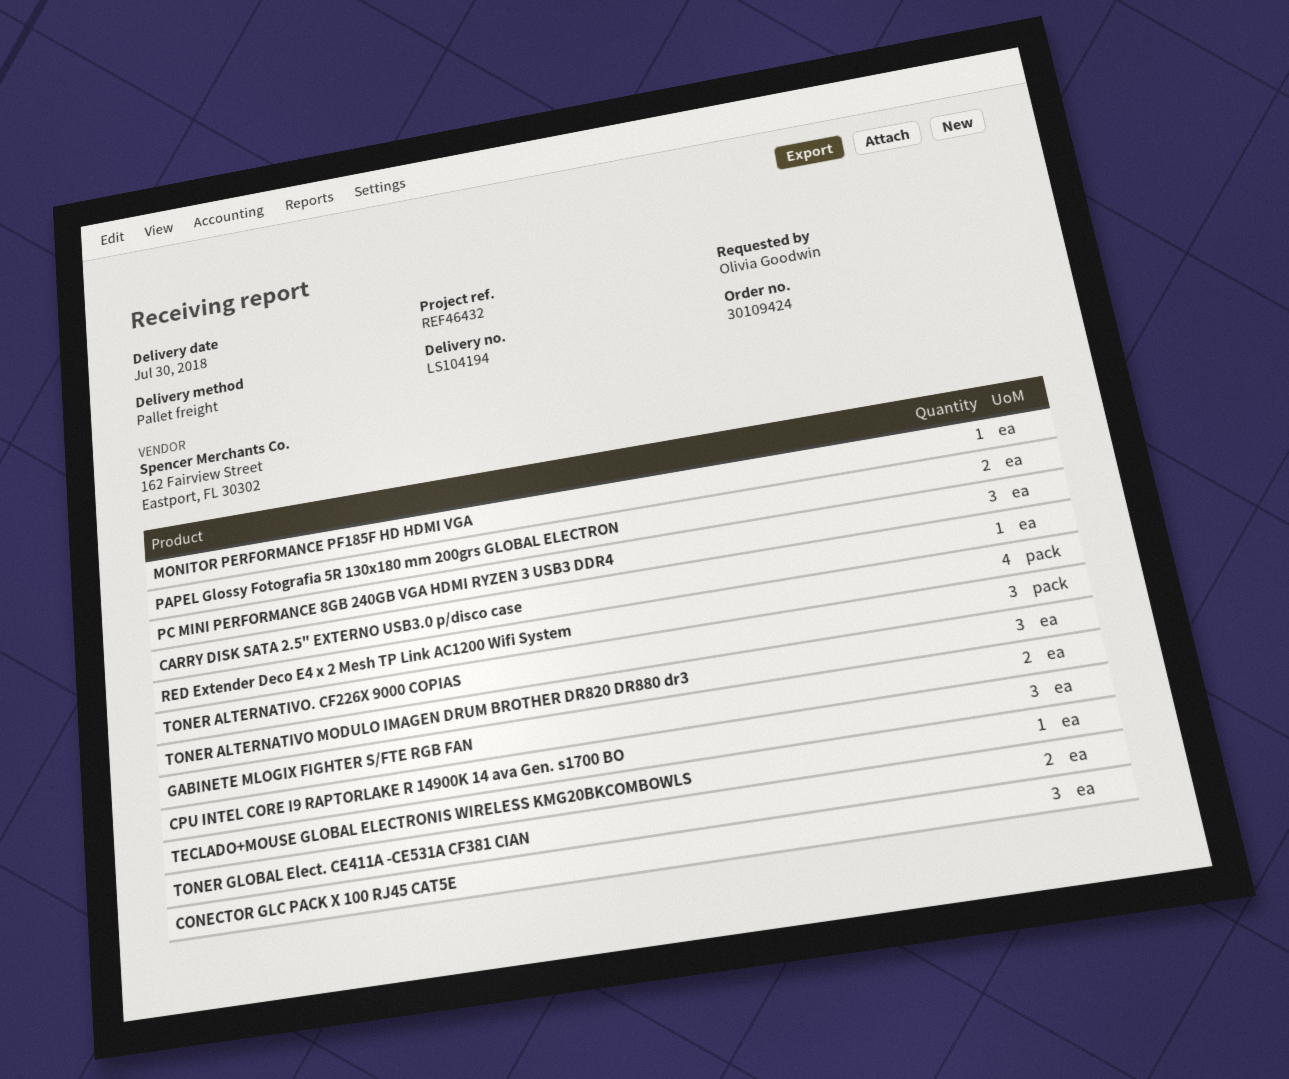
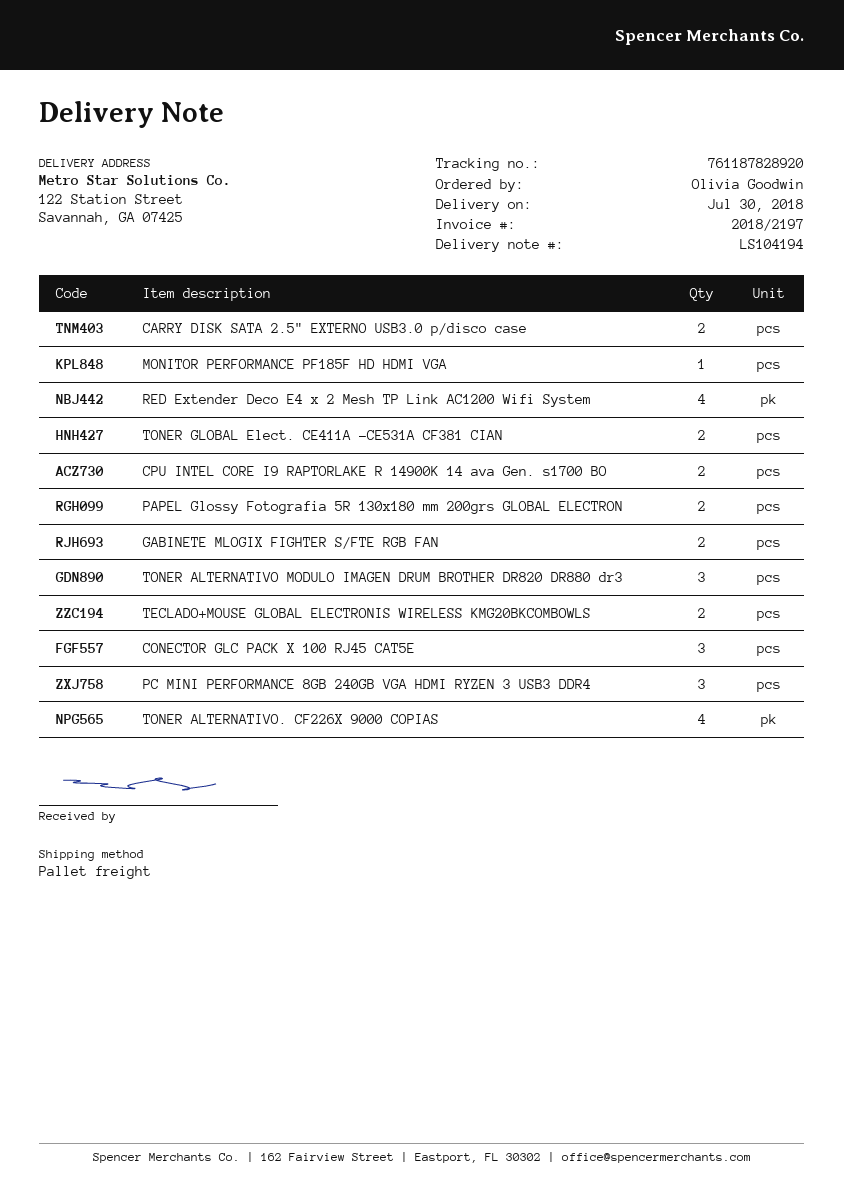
CARRY DISK SATA 2.5" EXTERNO USB3.0 p/disco case: 1 -> 2
TONER ALTERNATIVO. CF226X 9000 COPIAS: 3 -> 4
CPU INTEL CORE I9 RAPTORLAKE R 14900K 14 ava Gen. s1700 BO: 3 -> 2
TECLADO+MOUSE GLOBAL ELECTRONIS WIRELESS KMG20BKCOMBOWLS: 1 -> 2

